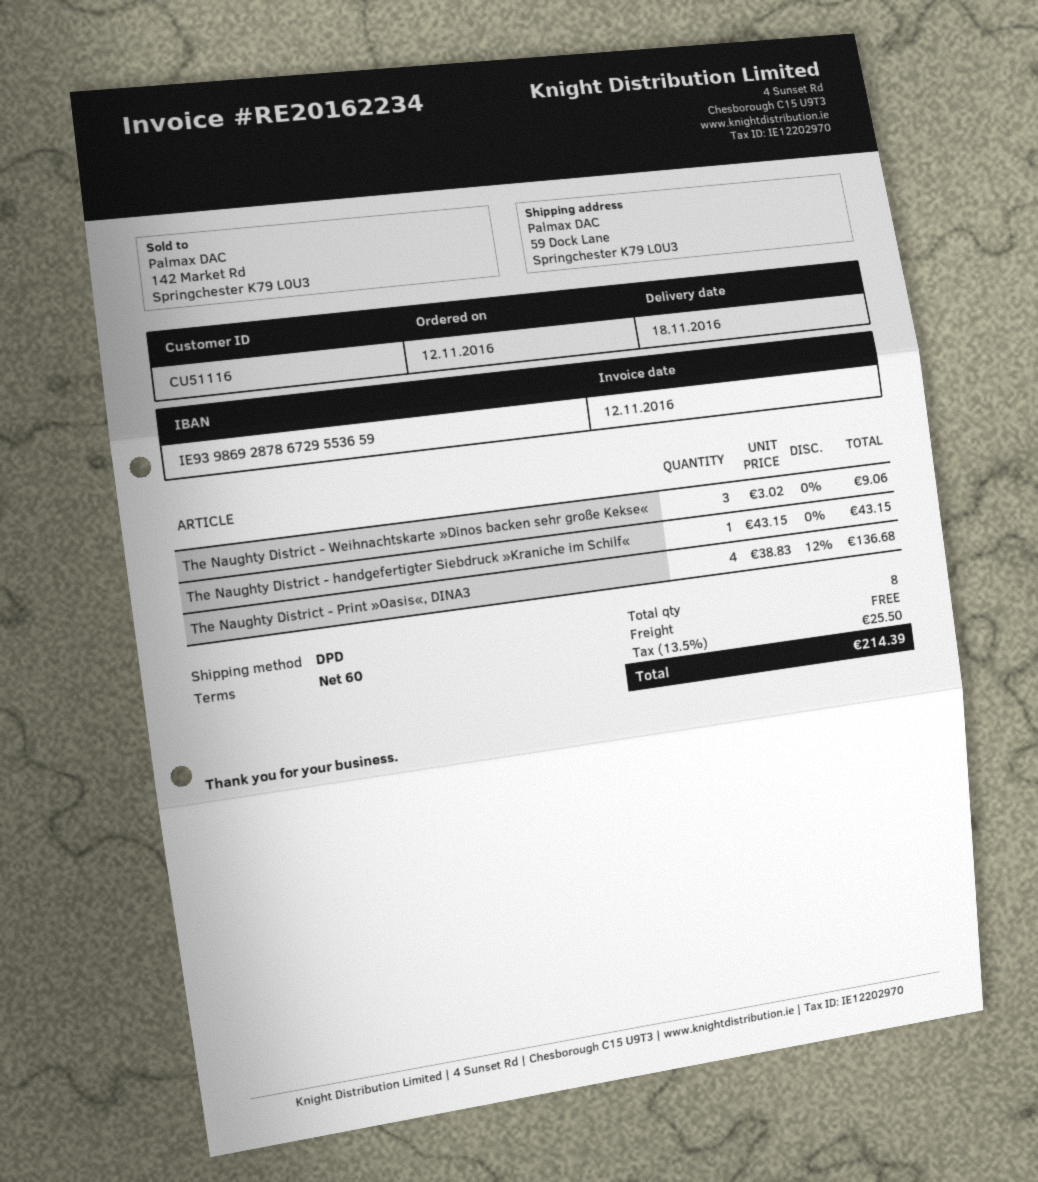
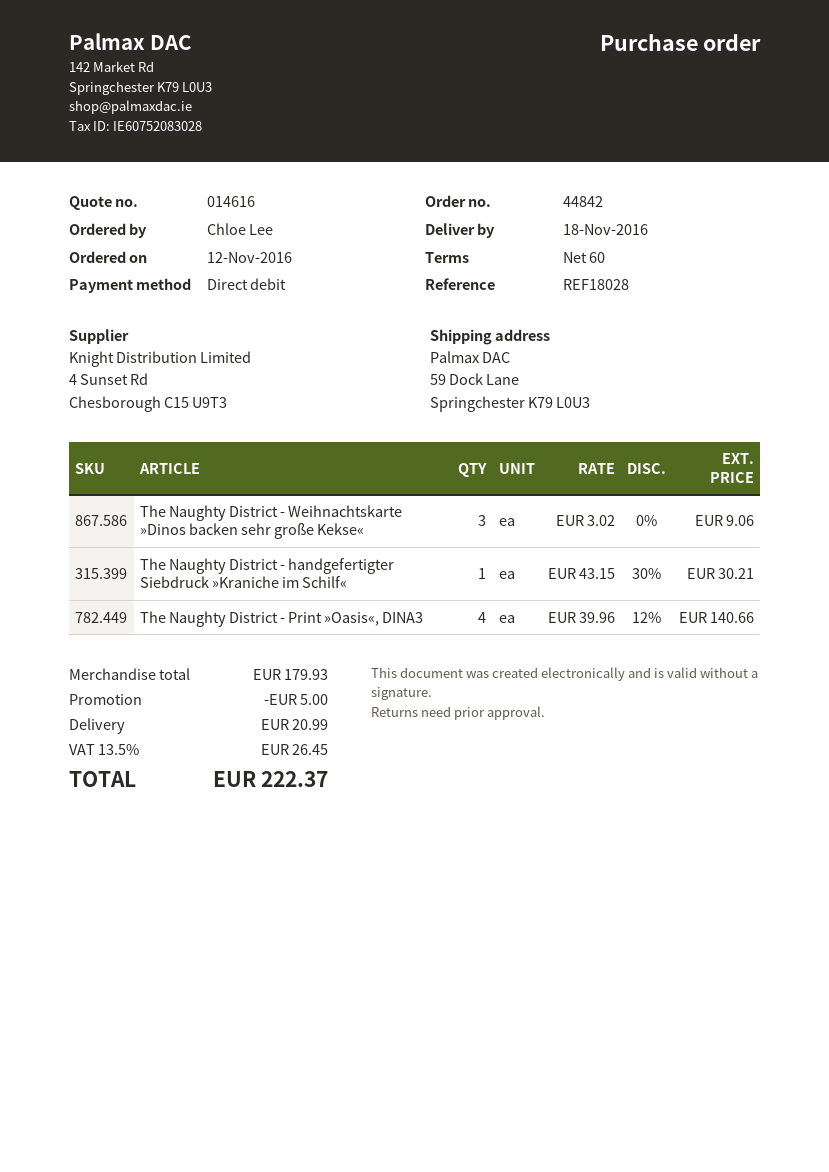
The Naughty District - handgefertigter Siebdruck »Kraniche im Schilf«: 1 x 43.15 = 43.15 -> 1 x 43.15 - 30% = 30.21
The Naughty District - Print »Oasis«, DINA3: 4 x 38.83 - 12% = 136.68 -> 4 x 39.96 - 12% = 140.66
discount: none -> 5.00
shipping: 0.00 -> 20.99
tax: 13.5% = 25.50 -> 13.5% = 26.45
total: 214.39 -> 222.37

